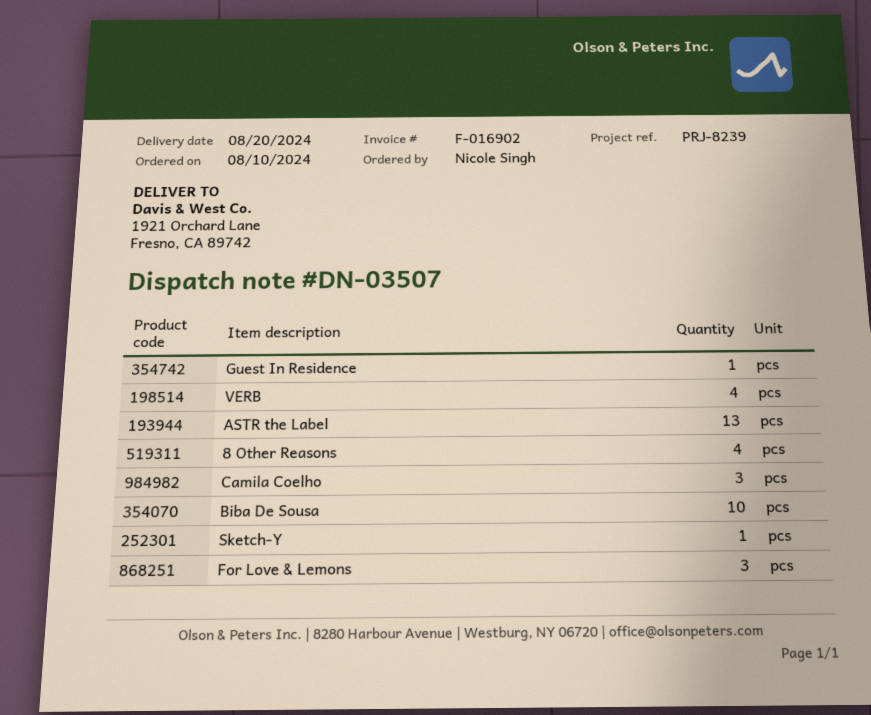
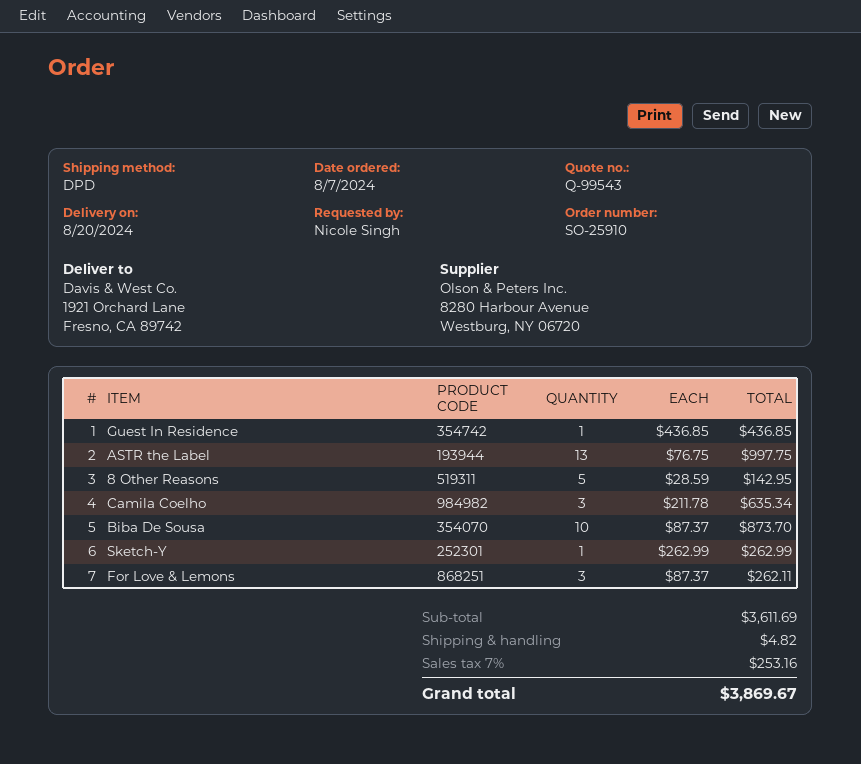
order date: 2024-08-10 -> 2024-08-07
VERB: 4 -> none
8 Other Reasons: 4 -> 5

